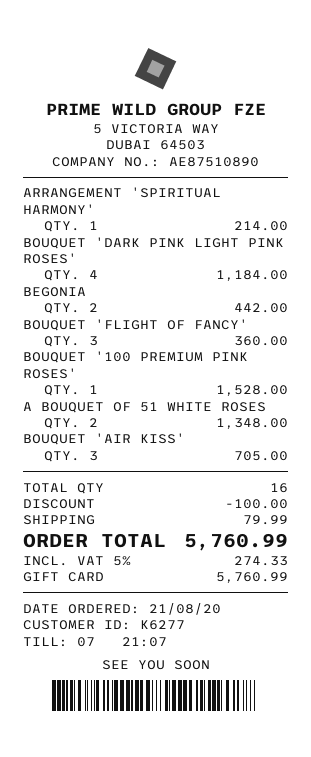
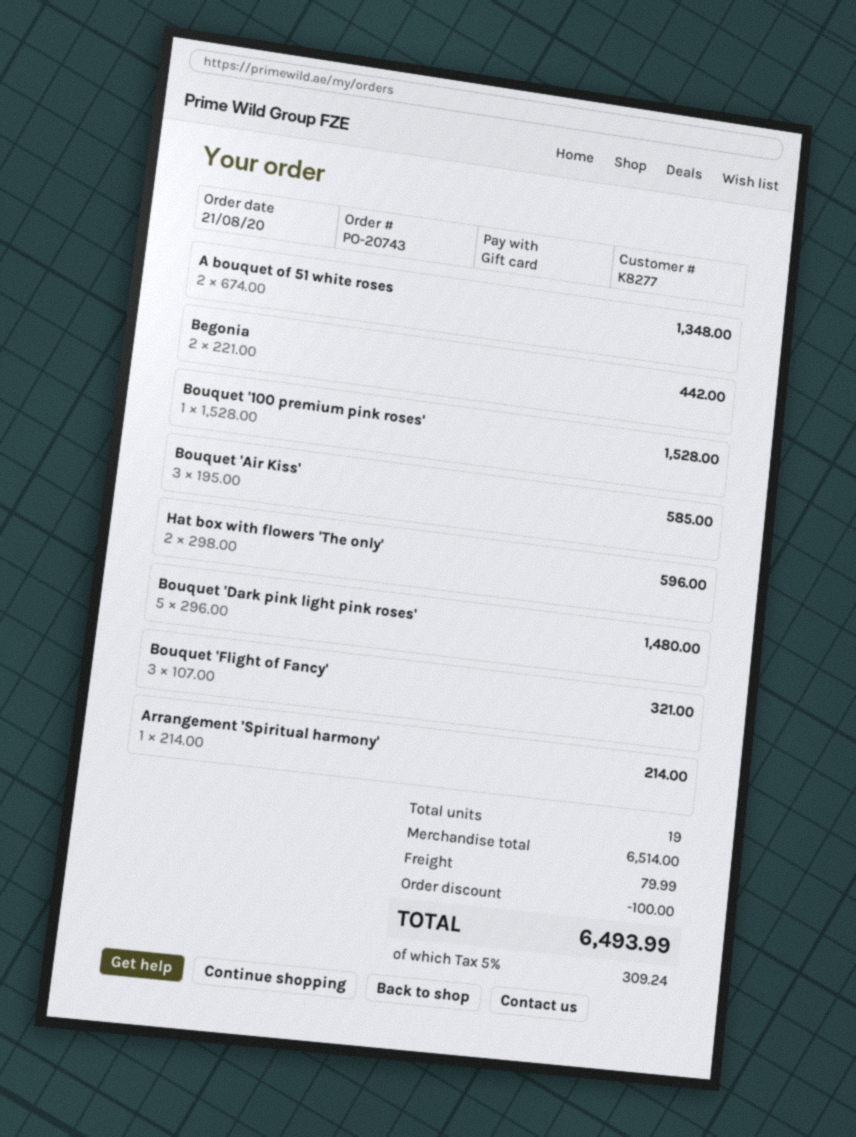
customer number: K6277 -> K8277
BOUQUET 'DARK PINK LIGHT PINK ROSES': 4 for 1184.00 -> 5 for 1480.00
BOUQUET 'FLIGHT OF FANCY': 3 for 360.00 -> 3 for 321.00
BOUQUET 'AIR KISS': 3 for 705.00 -> 3 for 585.00
Hat box with flowers 'The only': none -> 2 for 596.00
total quantity: 16 -> 19
tax: 5% = 274.33 -> 5% = 309.24
total: 5760.99 -> 6493.99

